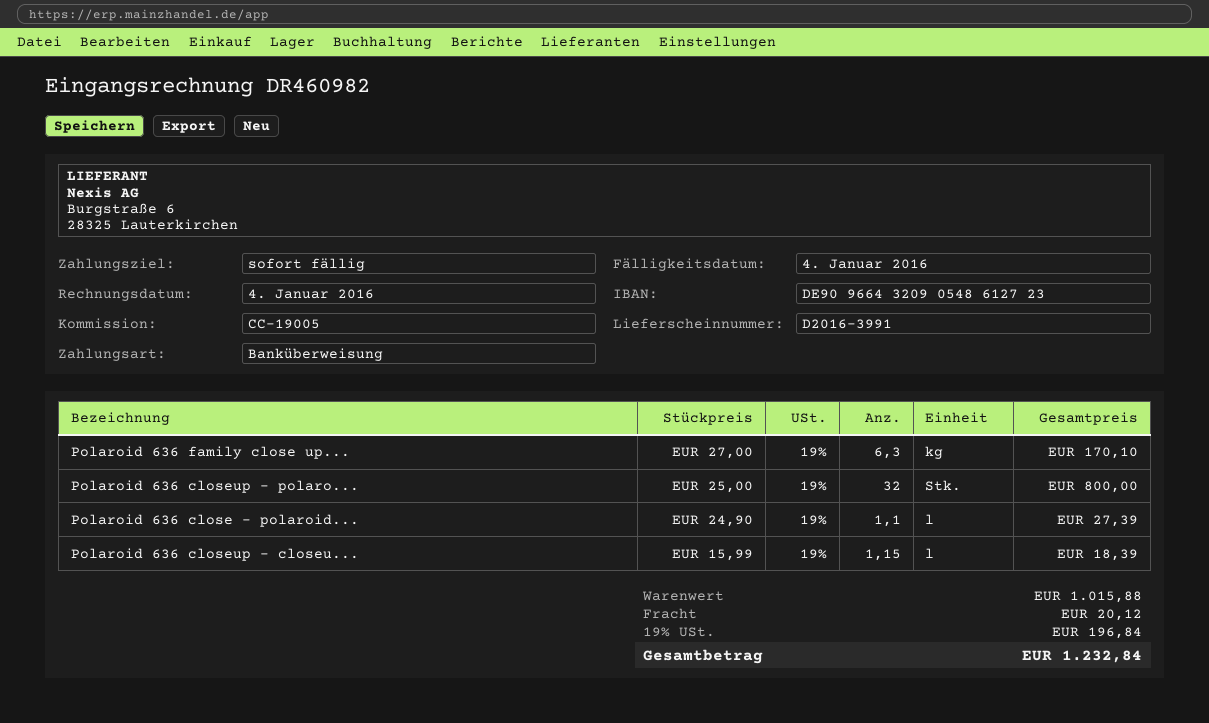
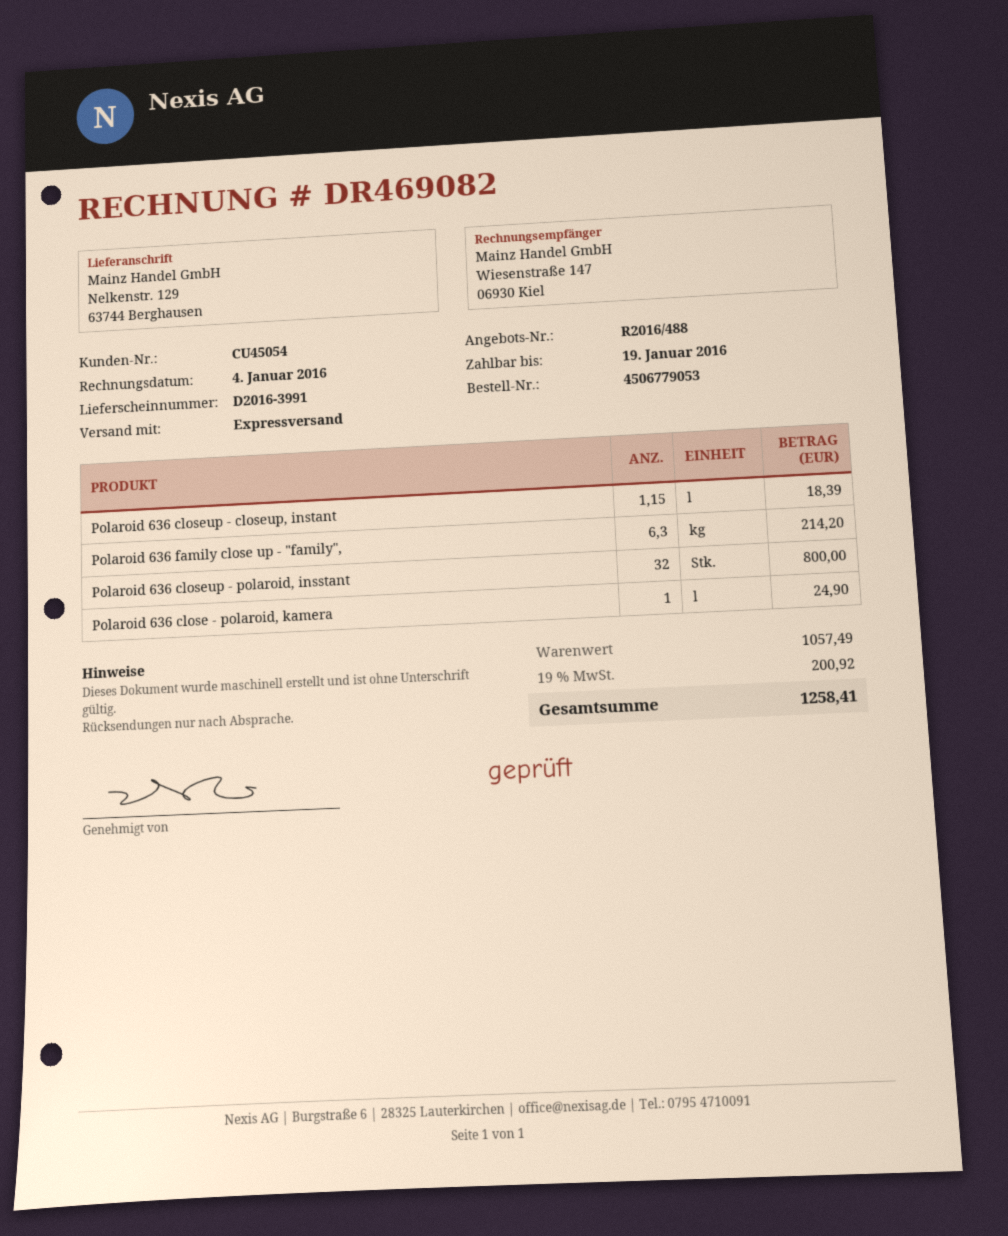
invoice number: DR460982 -> DR469082
due date: 2016-01-04 -> 2016-01-19
Polaroid 636 family close up...: 6.3 for 170.10 -> 6.3 for 214.20
Polaroid 636 close - polaroid...: 1.1 for 27.39 -> 1 for 24.90
subtotal: 1015.88 -> 1057.49
shipping: 20.12 -> none
tax: 19% = 196.84 -> 19% = 200.92
total: 1232.84 -> 1258.41

